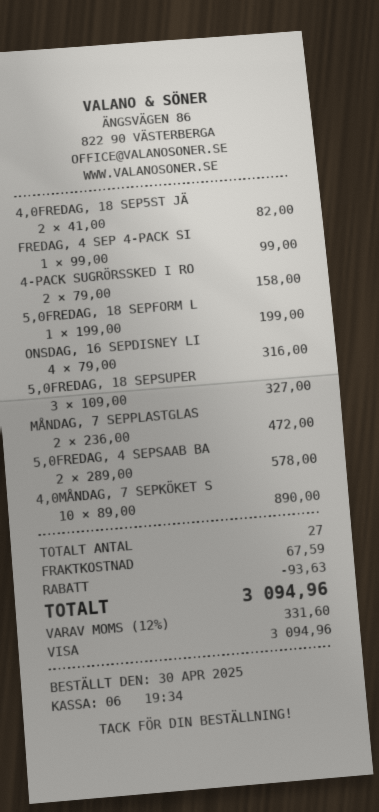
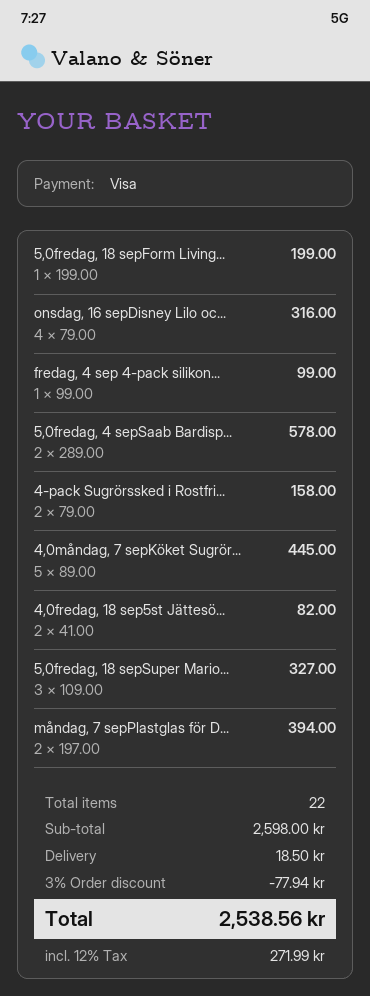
MÅNDAG, 7 SEPPLASTGLAS: 2 x 236.00 = 472.00 -> 2 x 197.00 = 394.00
4,0MÅNDAG, 7 SEPKÖKET S: 10 x 89.00 = 890.00 -> 5 x 89.00 = 445.00
total quantity: 27 -> 22
discount: 93.63 -> 77.94
shipping: 67.59 -> 18.50
tax: 12% = 331.60 -> 12% = 271.99
total: 3094.96 -> 2538.56

